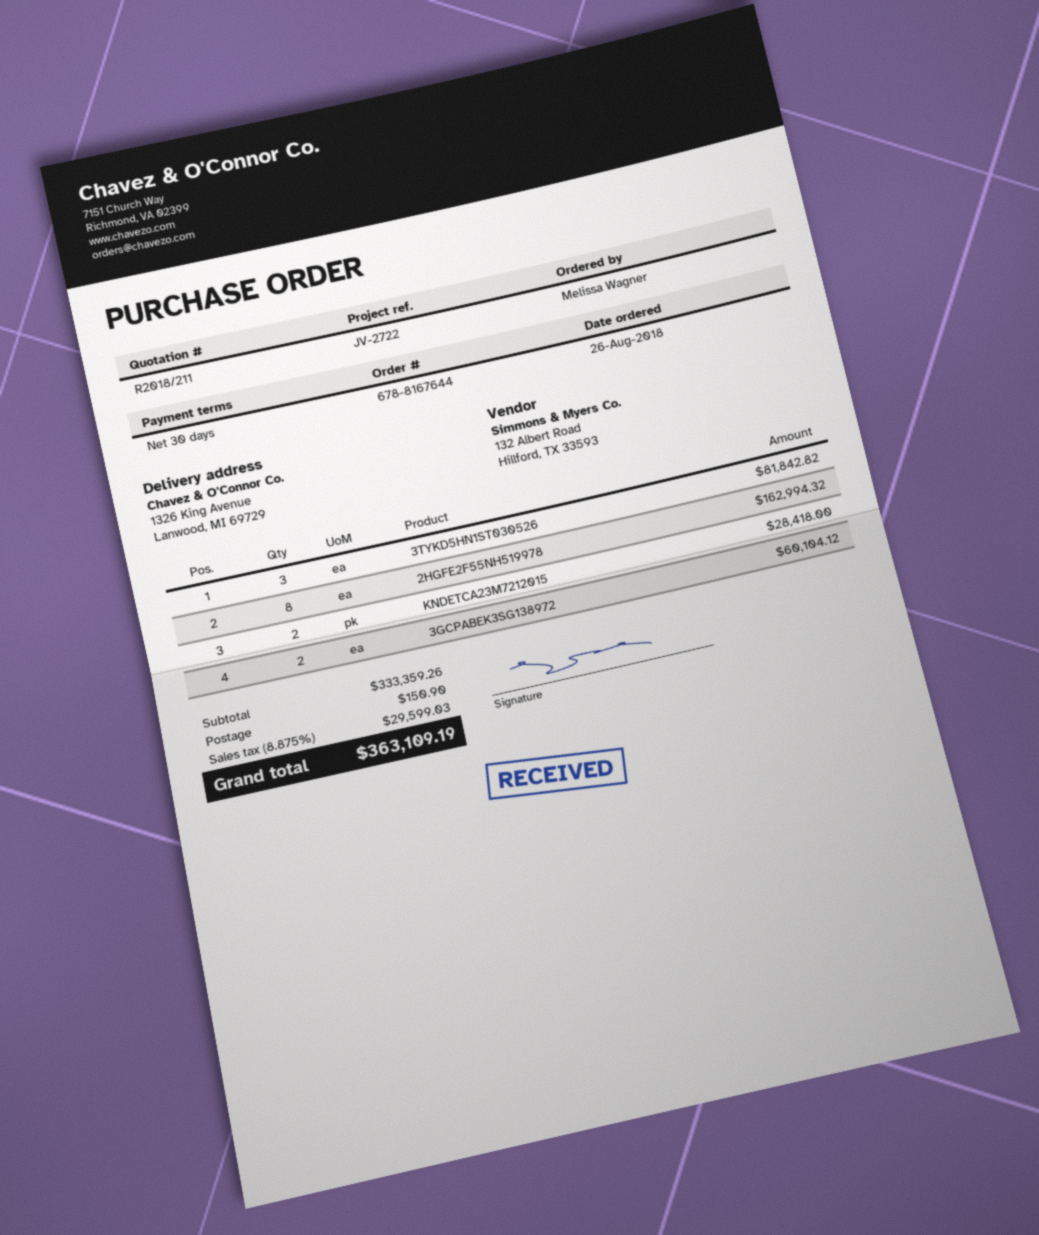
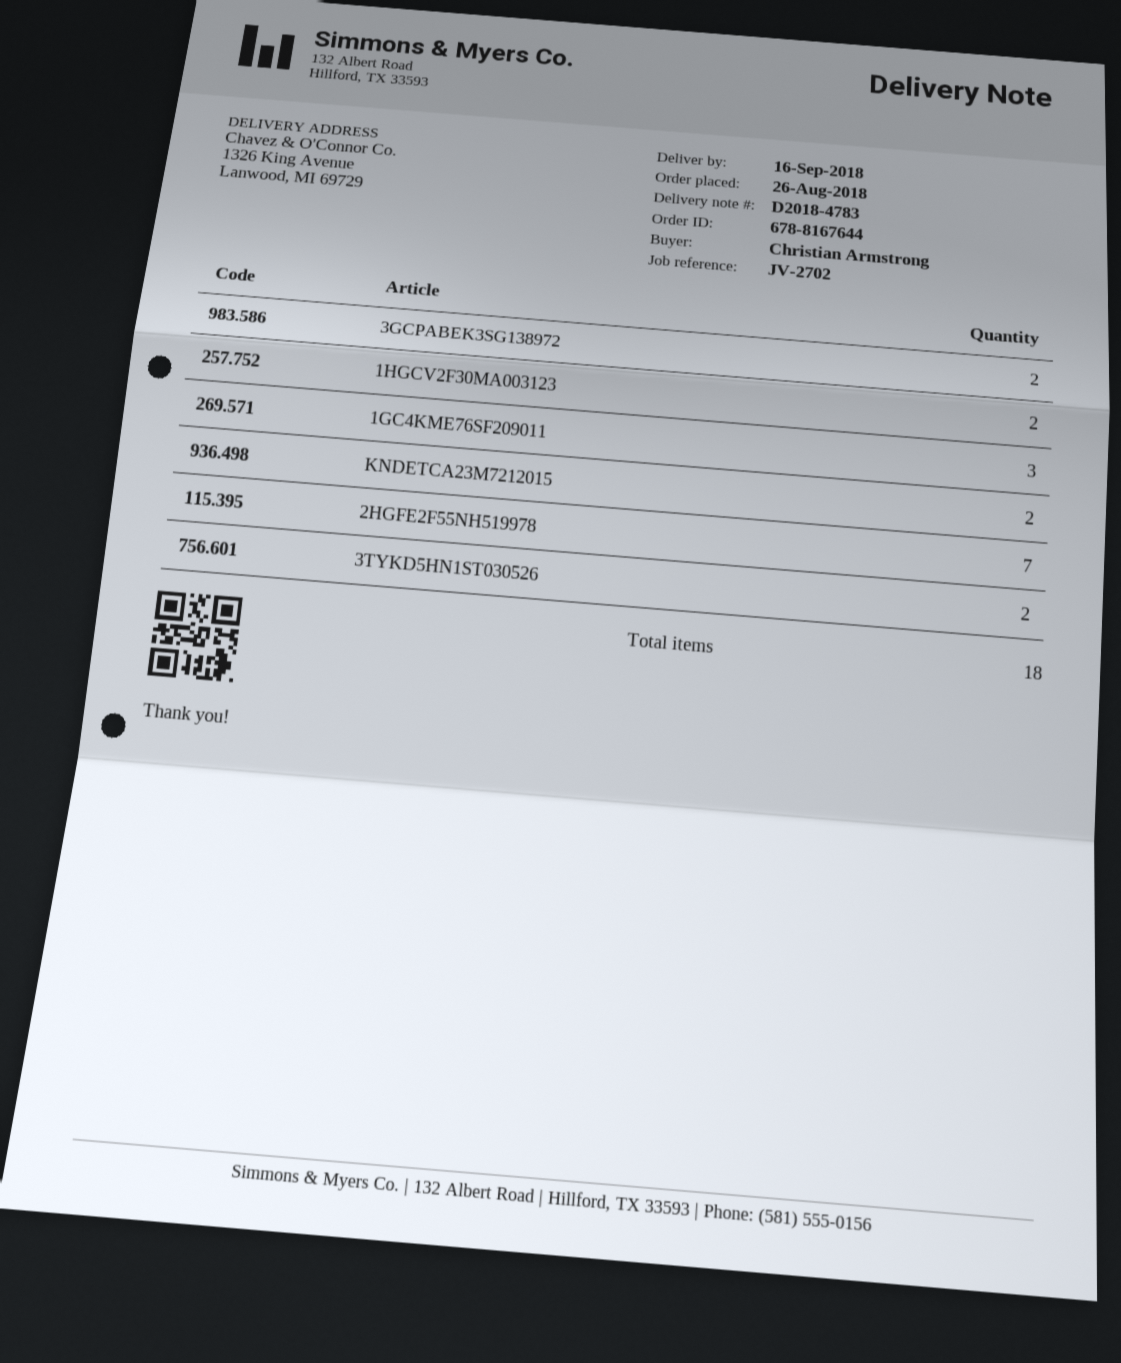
reference: JV-2722 -> JV-2702
ordered by: Melissa Wagner -> Christian Armstrong
3TYKD5HN1ST030526: 3 -> 2
2HGFE2F55NH519978: 8 -> 7
1HGCV2F30MA003123: none -> 2
1GC4KME76SF209011: none -> 3

